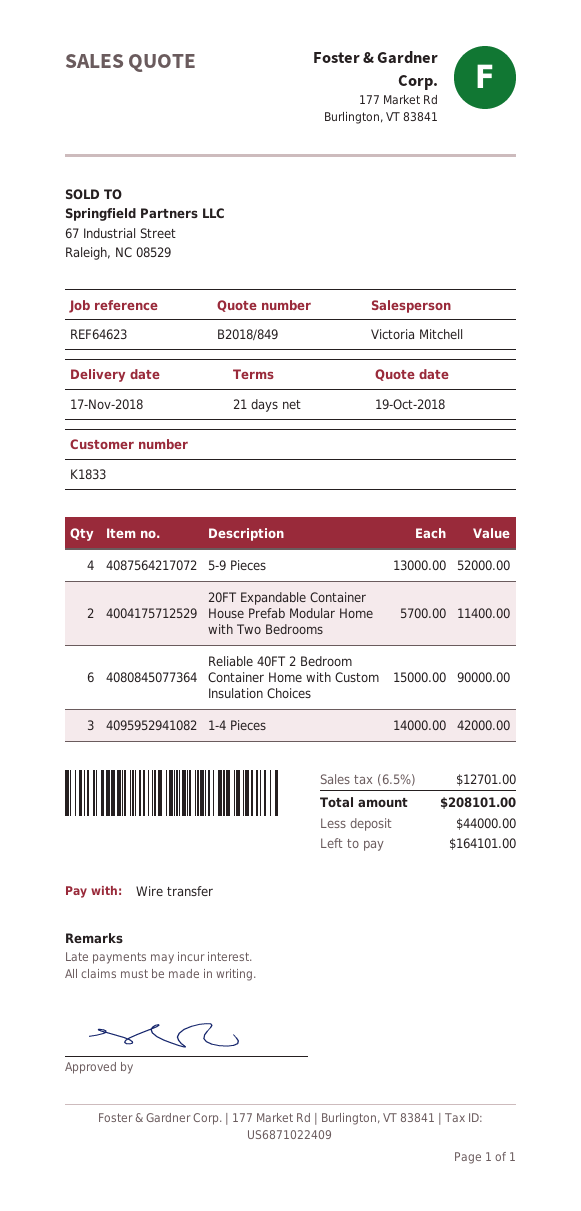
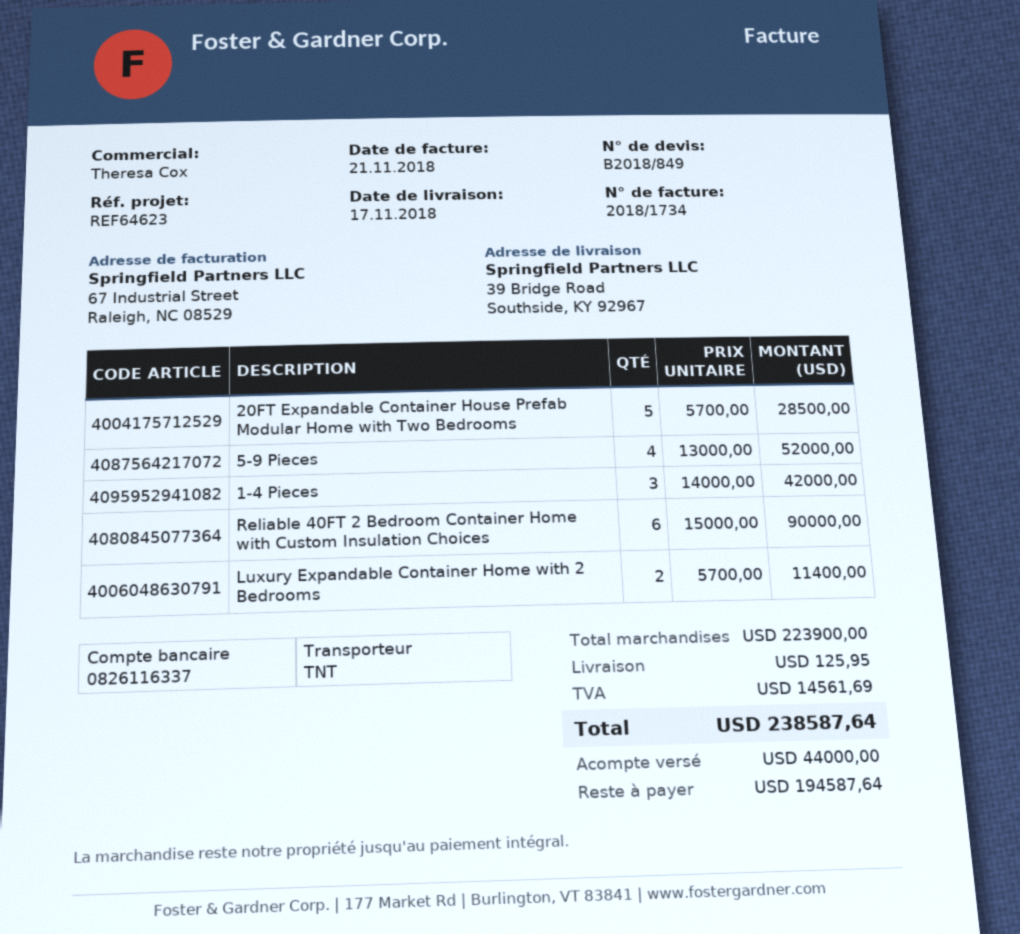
sales rep: Victoria Mitchell -> Theresa Cox
20FT Expandable Container House Prefab Modular Home with Two Bedrooms: 2 x 5700.00 = 11400.00 -> 5 x 5700.00 = 28500.00
Luxury Expandable Container Home with 2 Bedrooms: none -> 2 x 5700.00 = 11400.00
shipping: none -> 125.95
tax: 12701.00 -> 14561.69
total: 208101.00 -> 238587.64
balance: 164101.00 -> 194587.64

